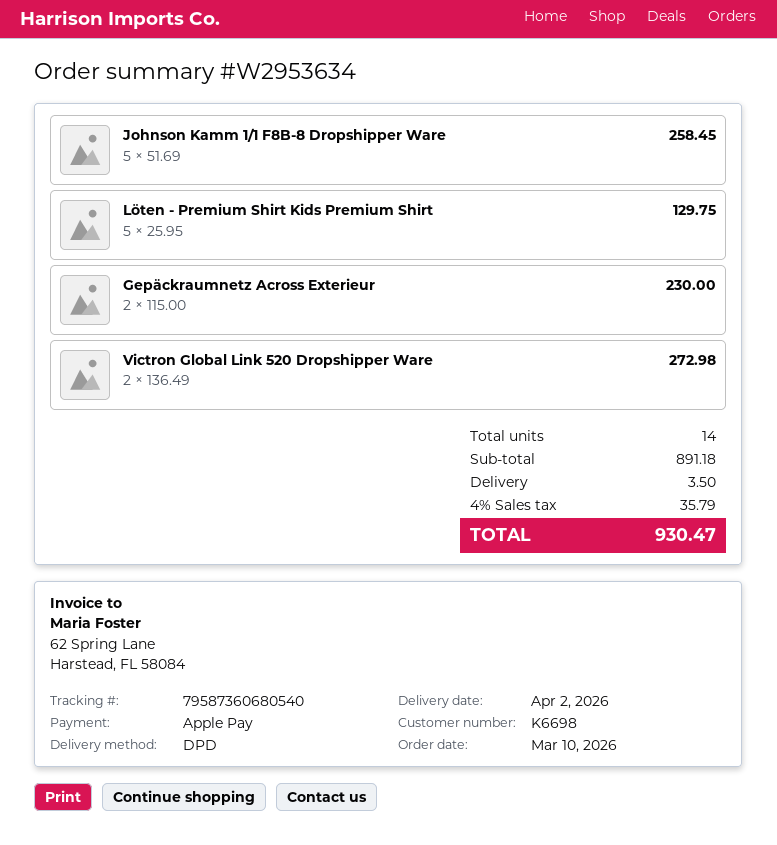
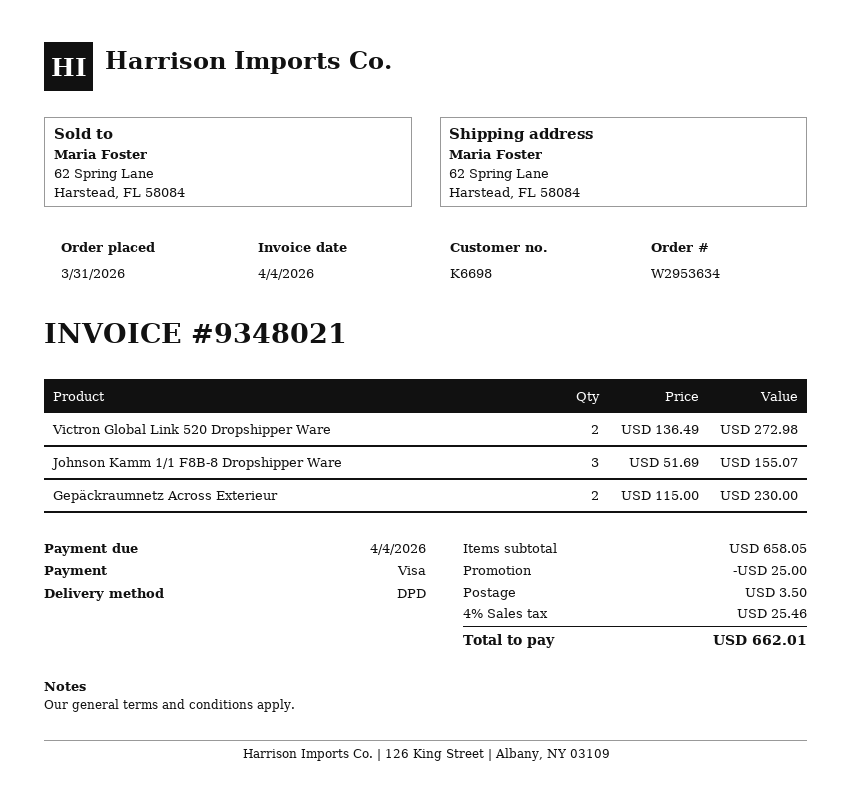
order date: 2026-03-10 -> 2026-03-31
payment method: Apple Pay -> Visa
Johnson Kamm 1/1 F8B-8 Dropshipper Ware: 5 x 51.69 = 258.45 -> 3 x 51.69 = 155.07
Löten - Premium Shirt Kids Premium Shirt: 5 x 25.95 = 129.75 -> none
subtotal: 891.18 -> 658.05
discount: none -> 25.00
tax: 4% = 35.79 -> 4% = 25.46
total: 930.47 -> 662.01

